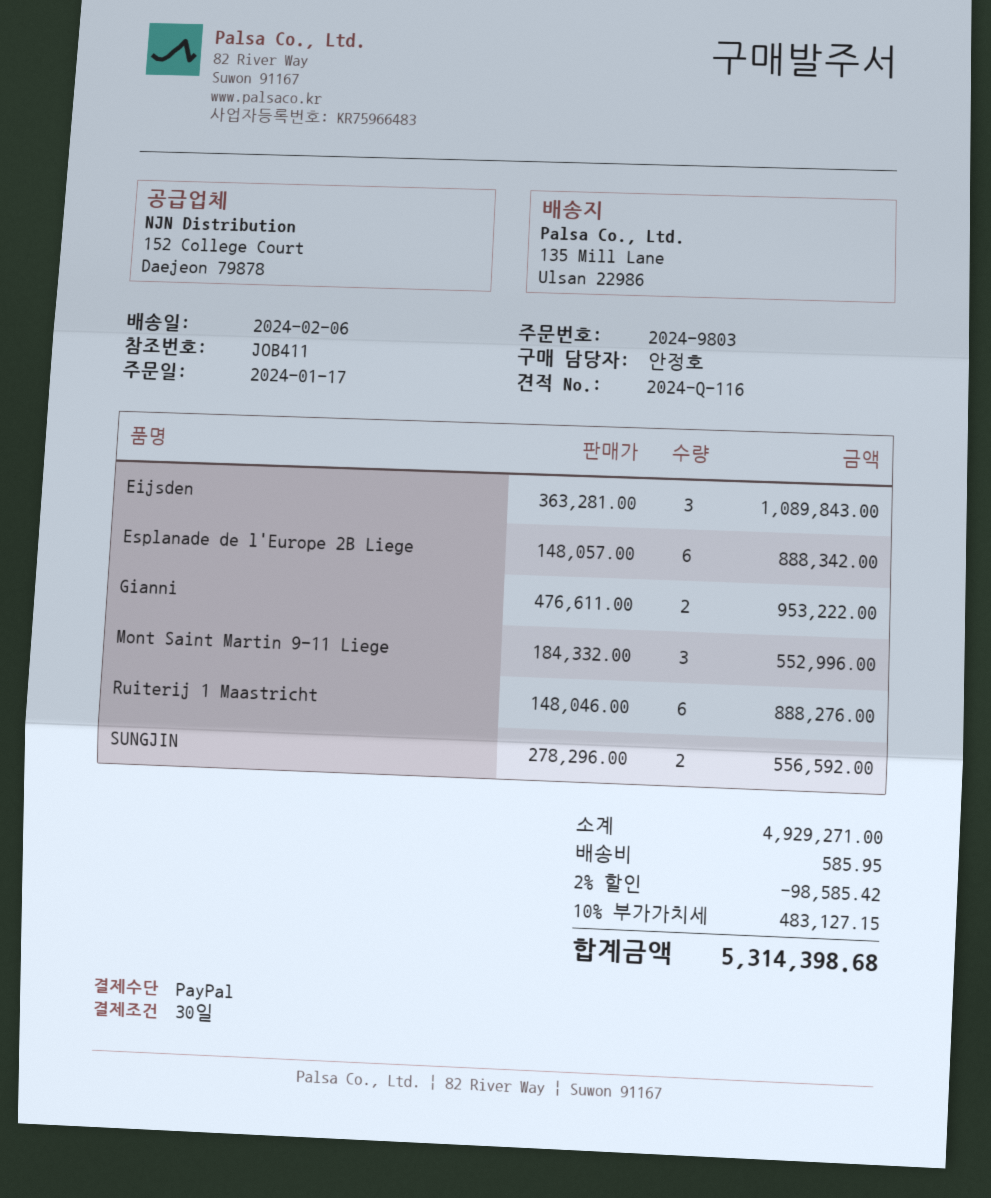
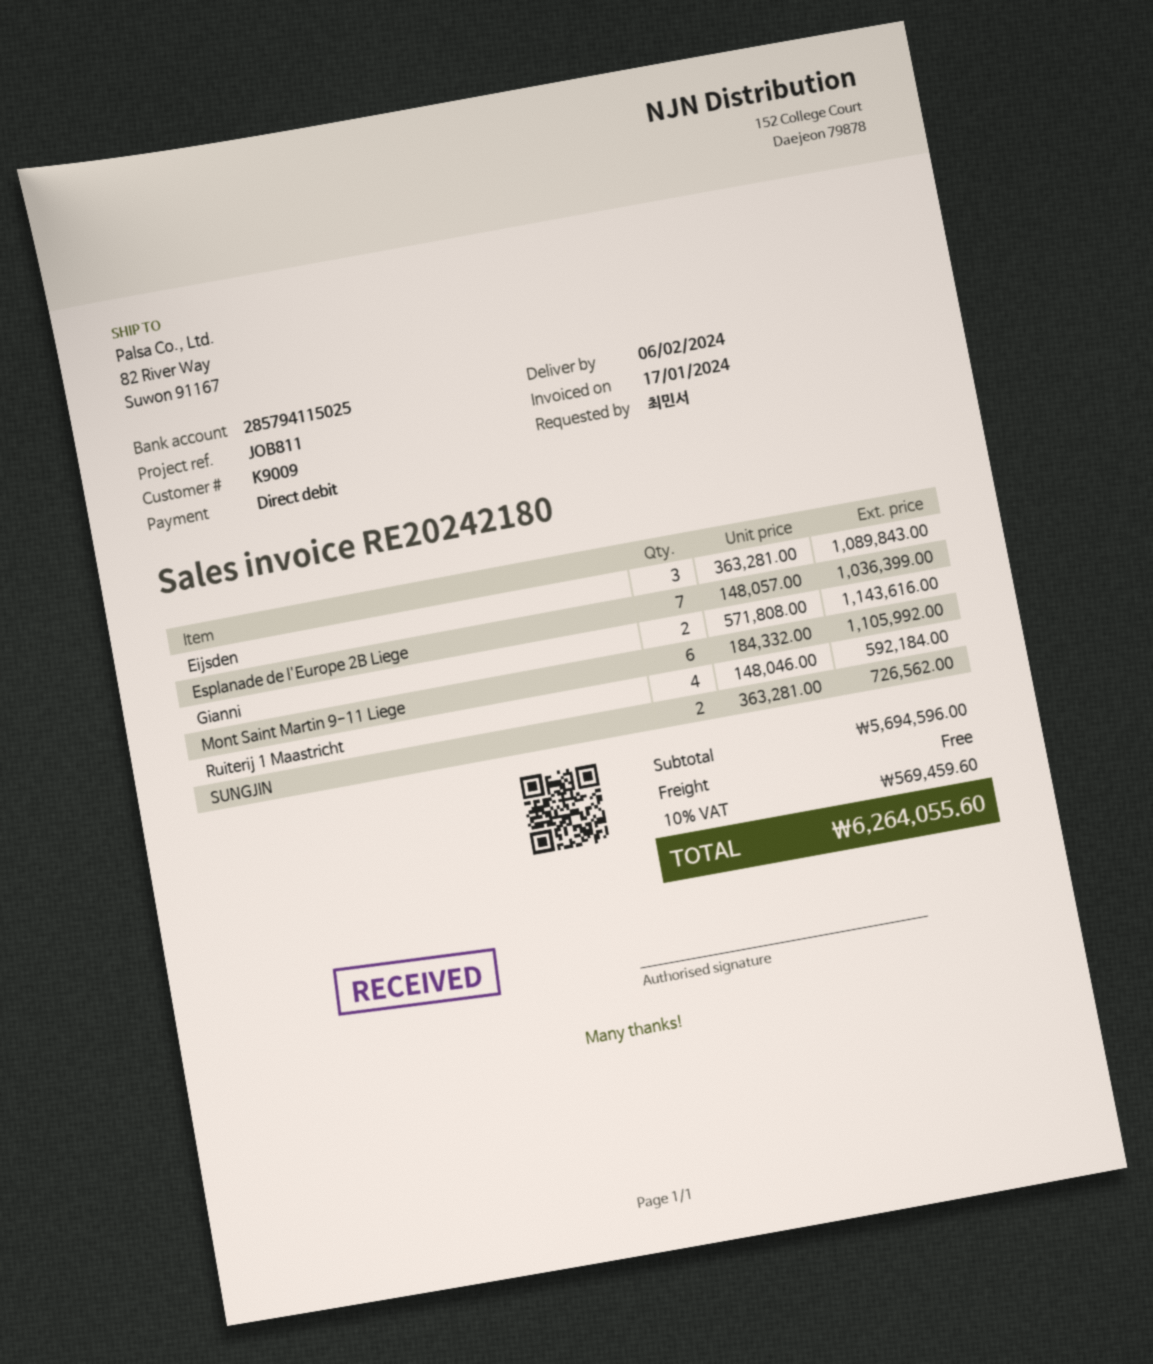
reference: JOB411 -> JOB811
ordered by: 안정호 -> 최민서
payment method: PayPal -> direct debit
ship to: 135 Mill Lane, Ulsan 22986 -> 82 River Way, Suwon 91167
Esplanade de l'Europe 2B Liege: 6 x 148057.00 = 888342.00 -> 7 x 148057.00 = 1036399.00
Gianni: 2 x 476611.00 = 953222.00 -> 2 x 571808.00 = 1143616.00
Mont Saint Martin 9-11 Liege: 3 x 184332.00 = 552996.00 -> 6 x 184332.00 = 1105992.00
Ruiterij 1 Maastricht: 6 x 148046.00 = 888276.00 -> 4 x 148046.00 = 592184.00
SUNGJIN: 2 x 278296.00 = 556592.00 -> 2 x 363281.00 = 726562.00
subtotal: 4929271.00 -> 5694596.00
discount: 2% = 98585.42 -> none
shipping: 585.95 -> 0.00
tax: 10% = 483127.15 -> 10% = 569459.60
total: 5314398.68 -> 6264055.60

